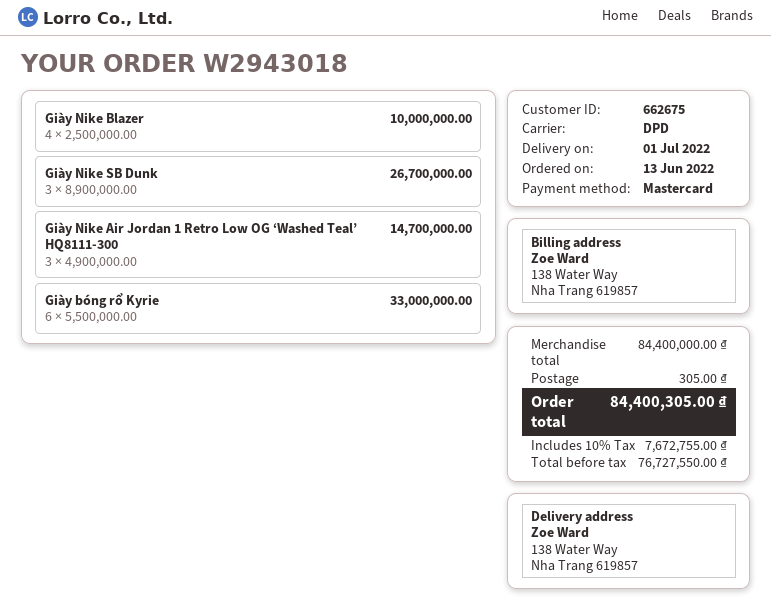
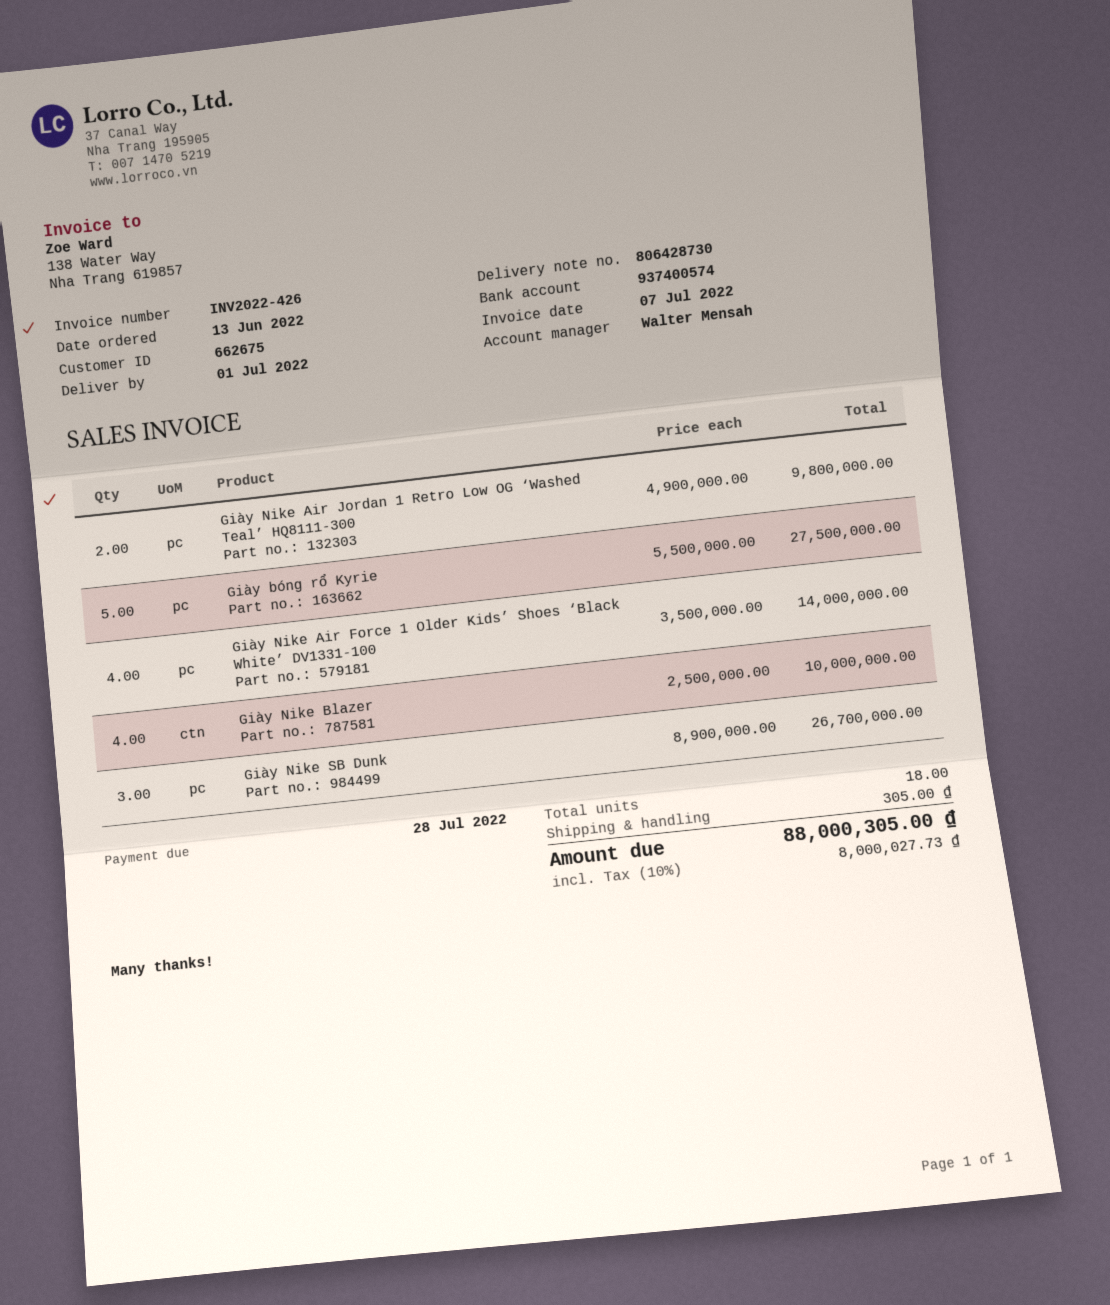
Giày Nike Air Jordan 1 Retro Low OG ‘Washed Teal’ HQ8111-300: 3 x 4900000.00 = 14700000.00 -> 2 x 4900000.00 = 9800000.00
Giày bóng rổ Kyrie: 6 x 5500000.00 = 33000000.00 -> 5 x 5500000.00 = 27500000.00
Giày Nike Air Force 1 Older Kids’ Shoes ‘Black White’ DV1331-100: none -> 4 x 3500000.00 = 14000000.00
tax: 10% = 7672755.00 -> 10% = 8000027.73
total: 84400305.00 -> 88000305.00

